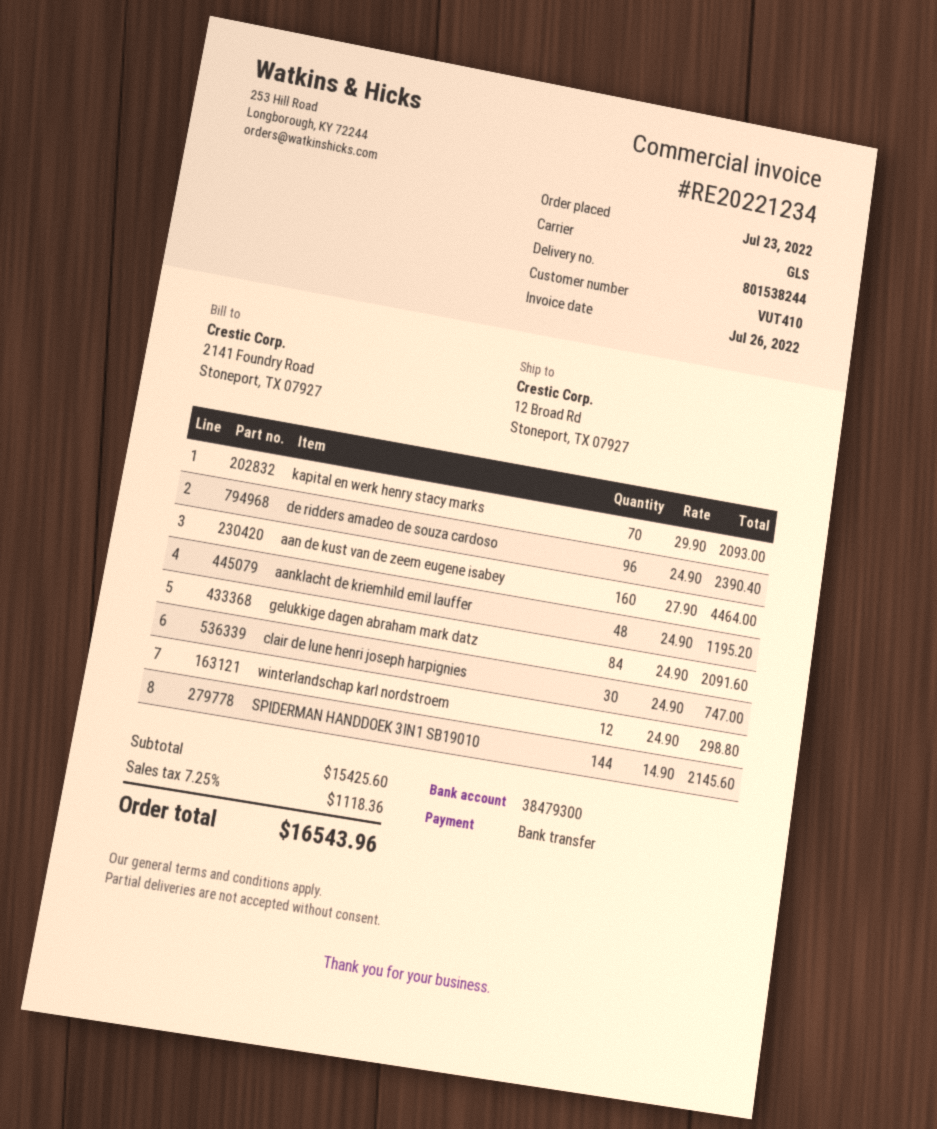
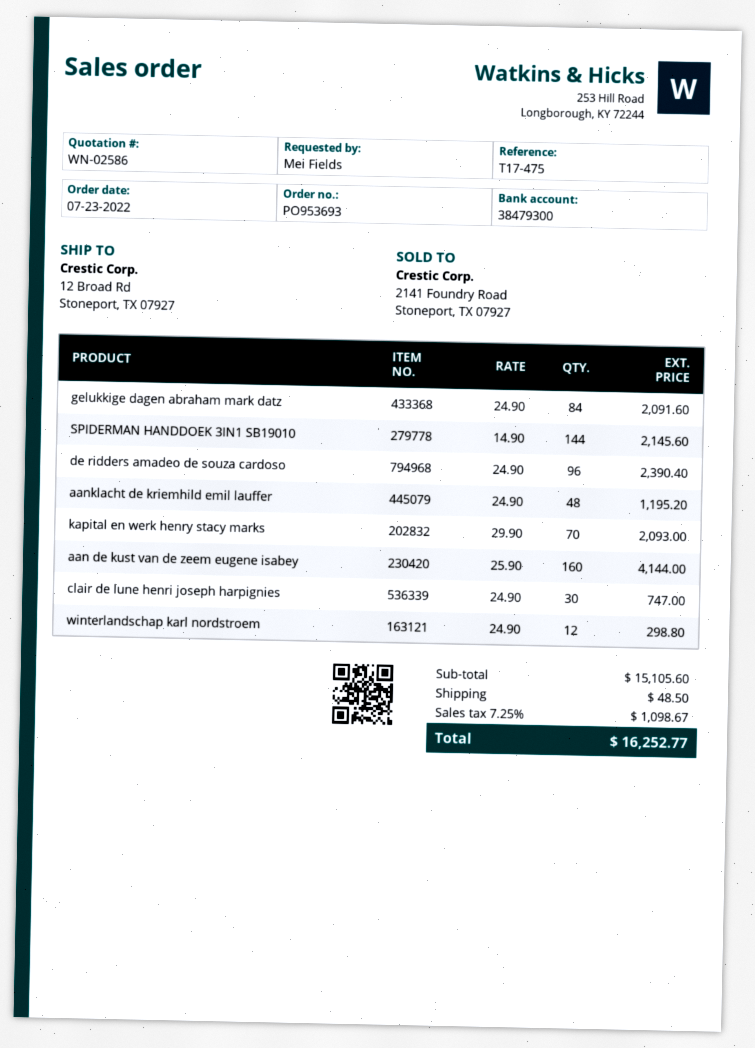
aan de kust van de zeem eugene isabey: 160 x 27.90 = 4464.00 -> 160 x 25.90 = 4144.00
subtotal: 15425.60 -> 15105.60
shipping: none -> 48.50
tax: 7.25% = 1118.36 -> 7.25% = 1098.67
total: 16543.96 -> 16252.77

